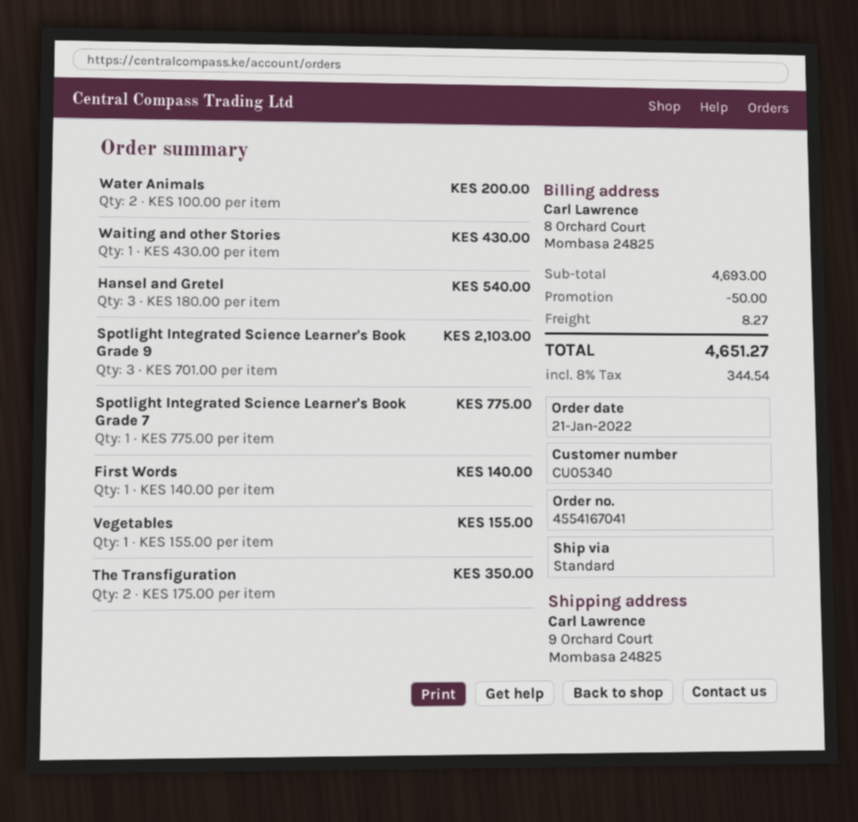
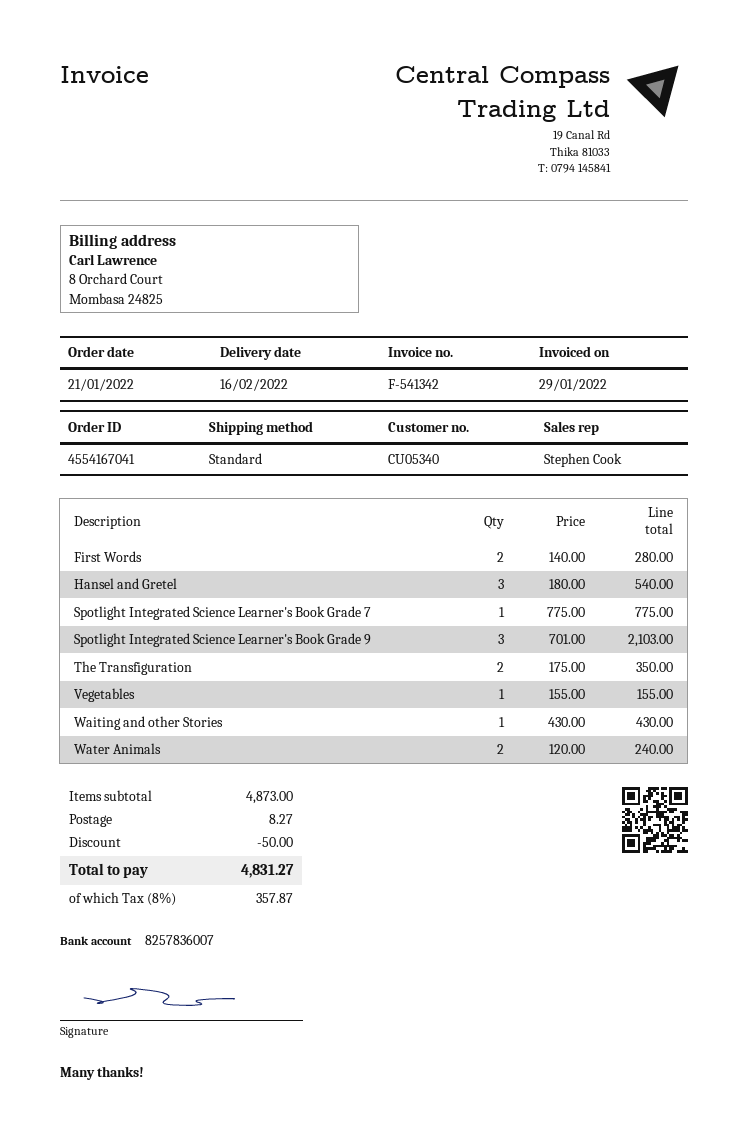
Water Animals: 2 x 100.00 = 200.00 -> 2 x 120.00 = 240.00
First Words: 1 x 140.00 = 140.00 -> 2 x 140.00 = 280.00
subtotal: 4693.00 -> 4873.00
tax: 8% = 344.54 -> 8% = 357.87
total: 4651.27 -> 4831.27

